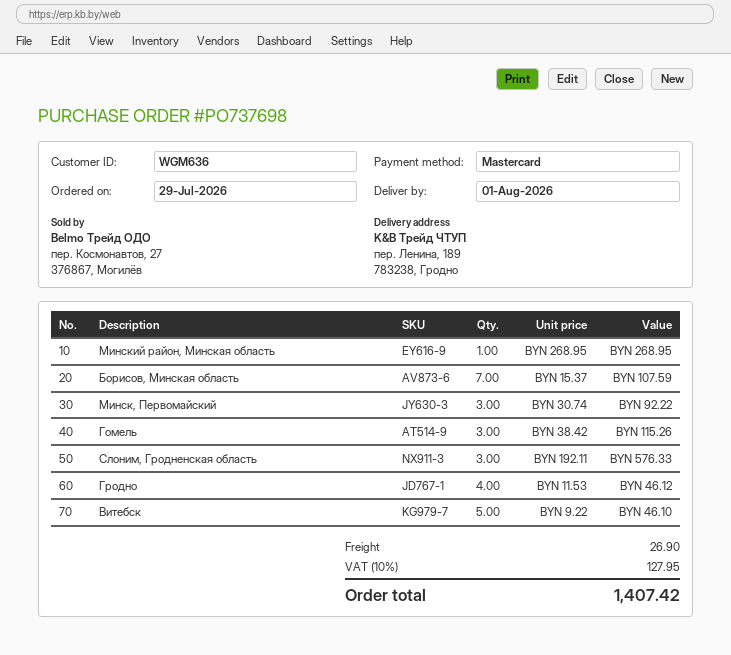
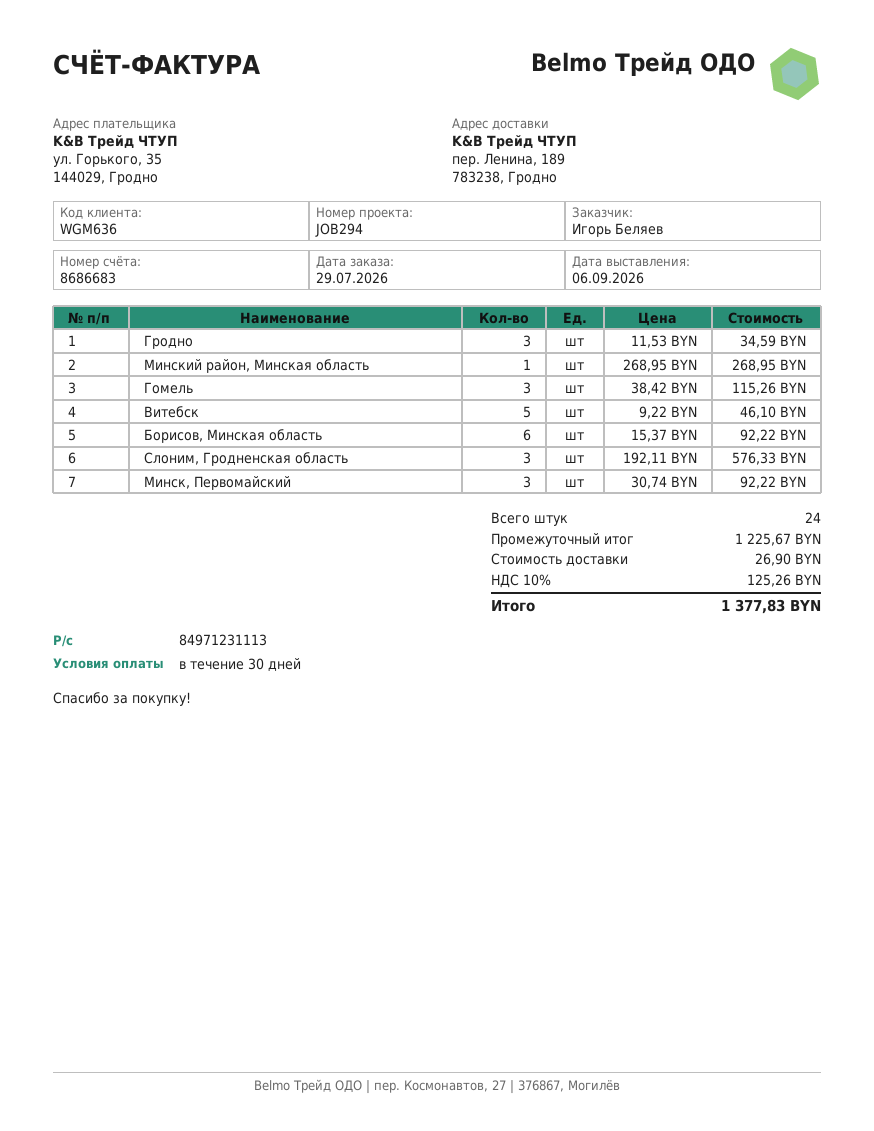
Борисов, Минская область: 7 x 15.37 = 107.59 -> 6 x 15.37 = 92.22
Гродно: 4 x 11.53 = 46.12 -> 3 x 11.53 = 34.59
tax: 10% = 127.95 -> 10% = 125.26
total: 1407.42 -> 1377.83

